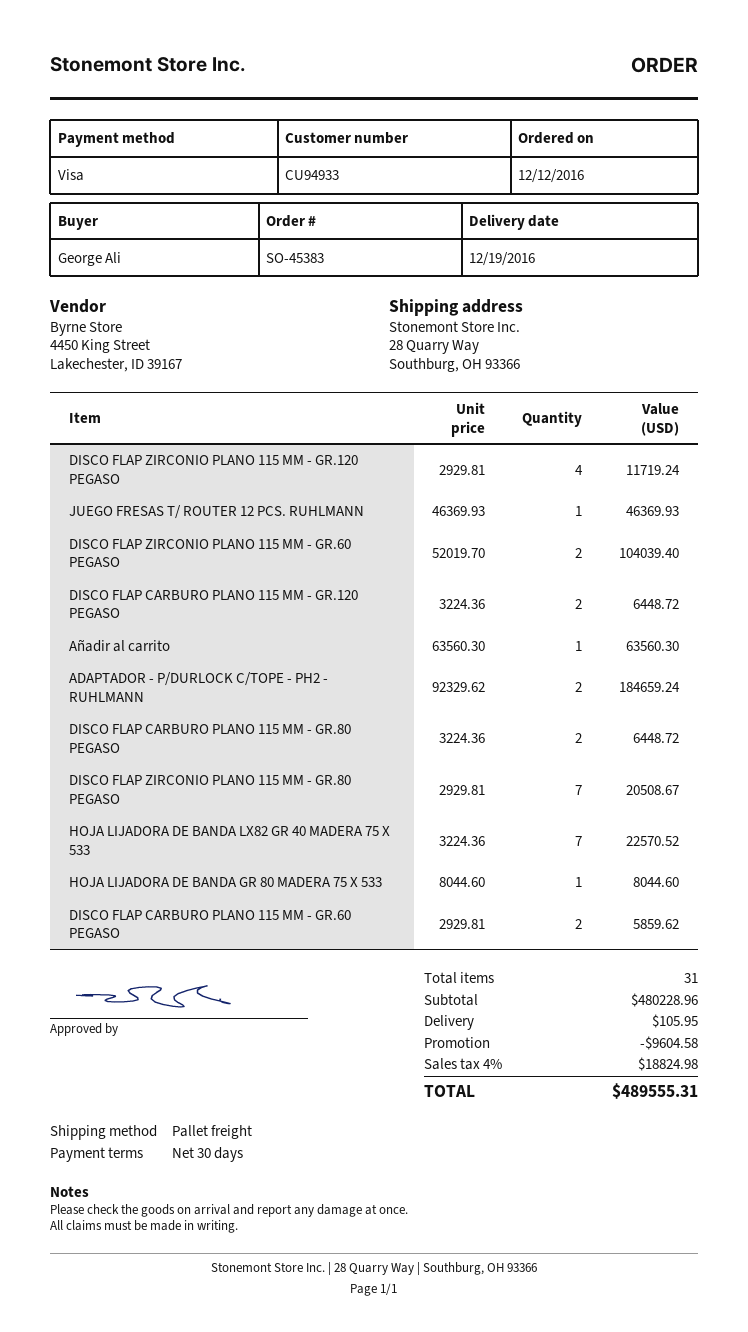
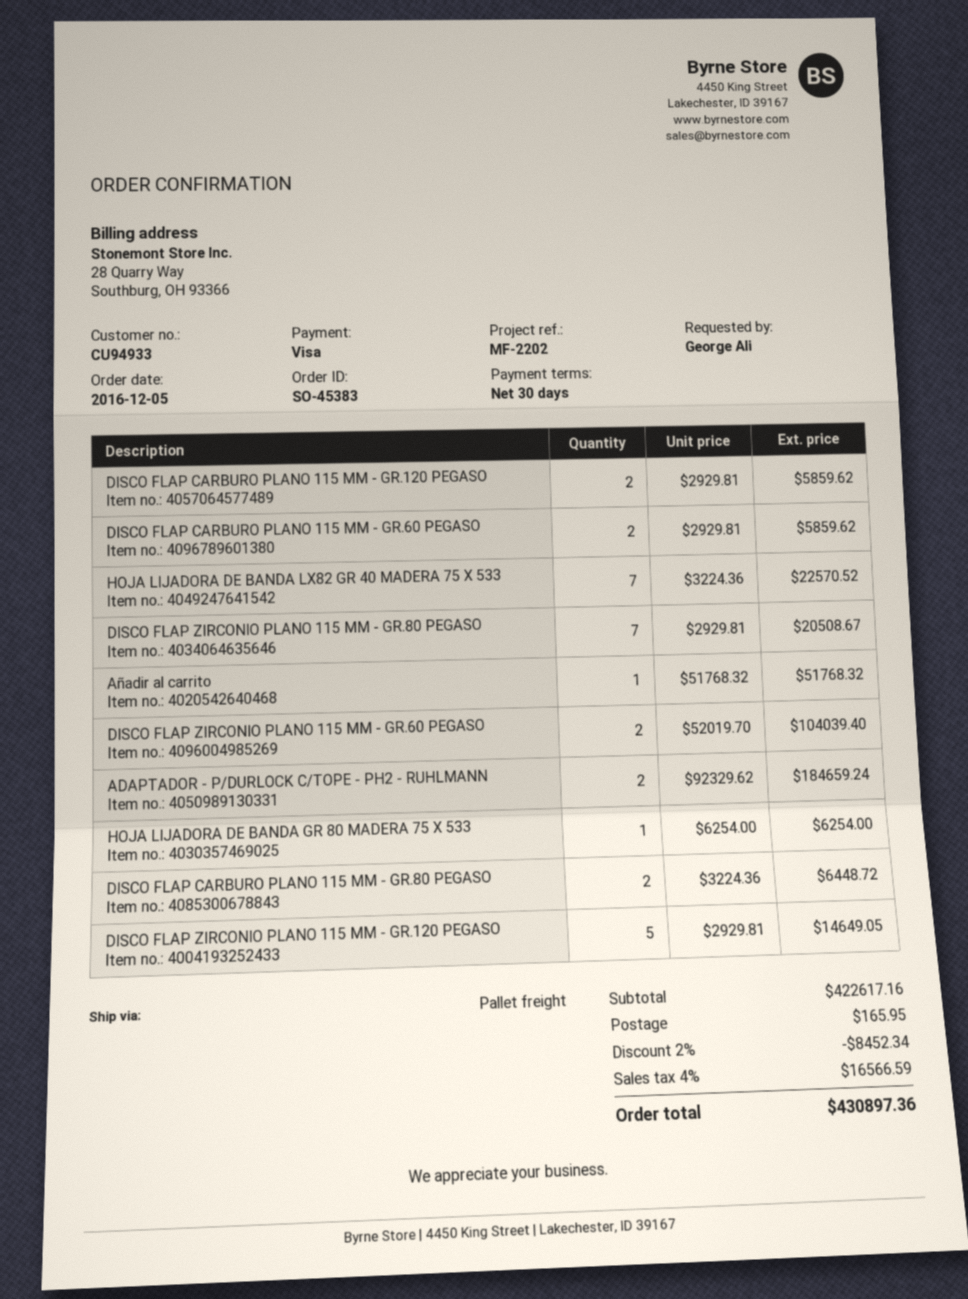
order date: 2016-12-12 -> 2016-12-05
DISCO FLAP ZIRCONIO PLANO 115 MM - GR.120 PEGASO: 4 x 2929.81 = 11719.24 -> 5 x 2929.81 = 14649.05
JUEGO FRESAS T/ ROUTER 12 PCS. RUHLMANN: 1 x 46369.93 = 46369.93 -> none
DISCO FLAP CARBURO PLANO 115 MM - GR.120 PEGASO: 2 x 3224.36 = 6448.72 -> 2 x 2929.81 = 5859.62
Añadir al carrito: 1 x 63560.30 = 63560.30 -> 1 x 51768.32 = 51768.32
HOJA LIJADORA DE BANDA GR 80 MADERA 75 X 533: 1 x 8044.60 = 8044.60 -> 1 x 6254.00 = 6254.00
subtotal: 480228.96 -> 422617.16
discount: 9604.58 -> 8452.34
shipping: 105.95 -> 165.95
tax: 4% = 18824.98 -> 4% = 16566.59
total: 489555.31 -> 430897.36

